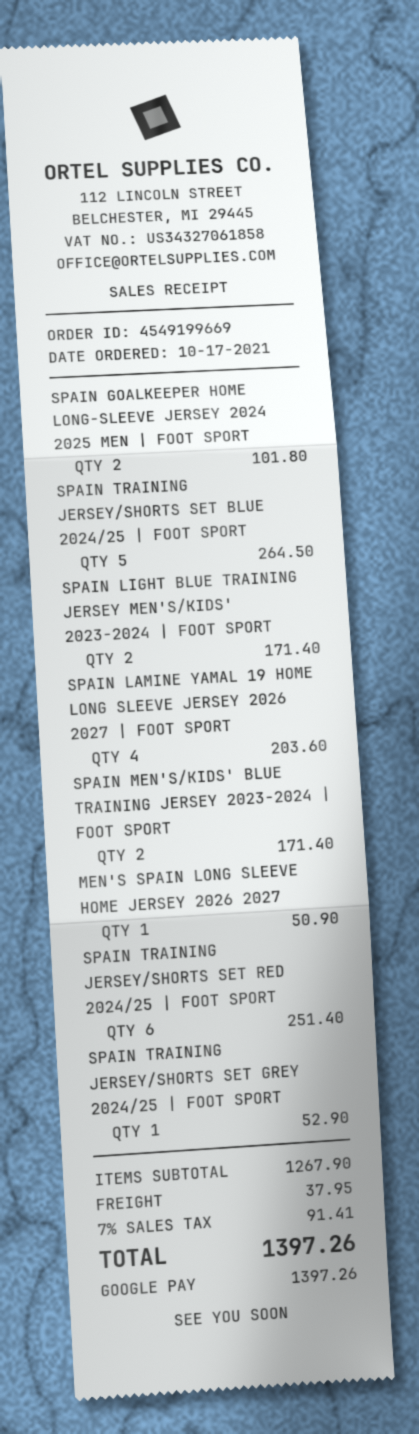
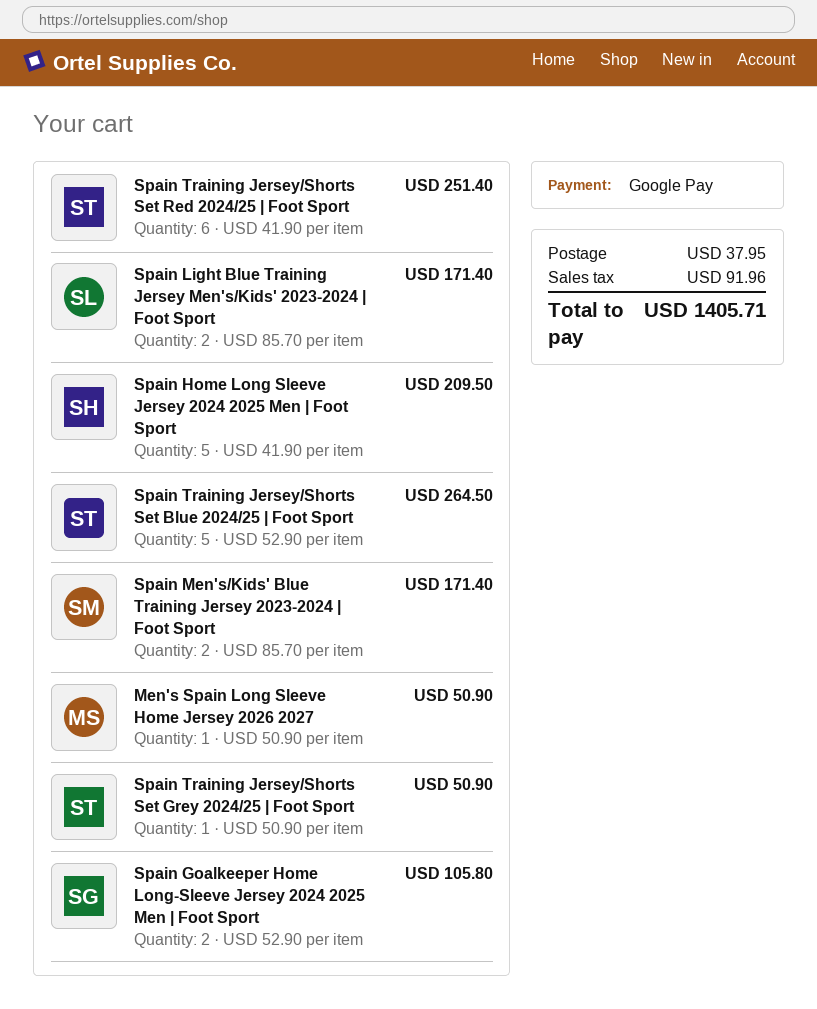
SPAIN GOALKEEPER HOME LONG-SLEEVE JERSEY 2024 2025 MEN | FOOT SPORT: 2 for 101.80 -> 2 for 105.80
SPAIN LAMINE YAMAL 19 HOME LONG SLEEVE JERSEY 2026 2027 | FOOT SPORT: 4 for 203.60 -> none
SPAIN TRAINING JERSEY/SHORTS SET GREY 2024/25 | FOOT SPORT: 1 for 52.90 -> 1 for 50.90
Spain Home Long Sleeve Jersey 2024 2025 Men | Foot Sport: none -> 5 for 209.50
tax: 91.41 -> 91.96
total: 1397.26 -> 1405.71

